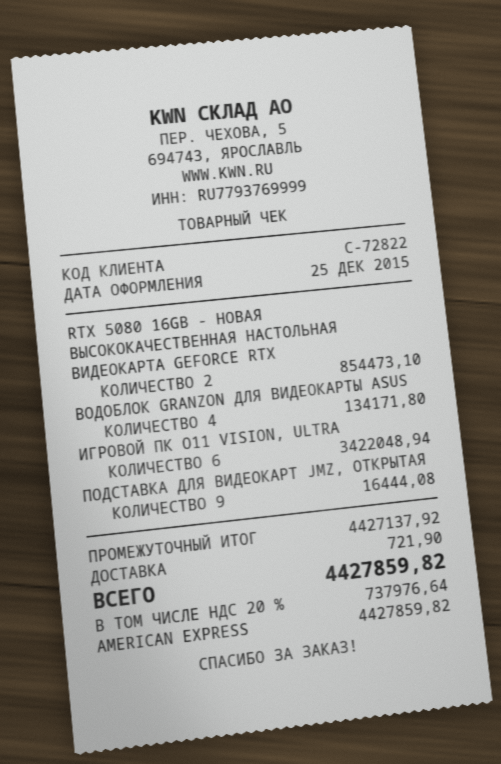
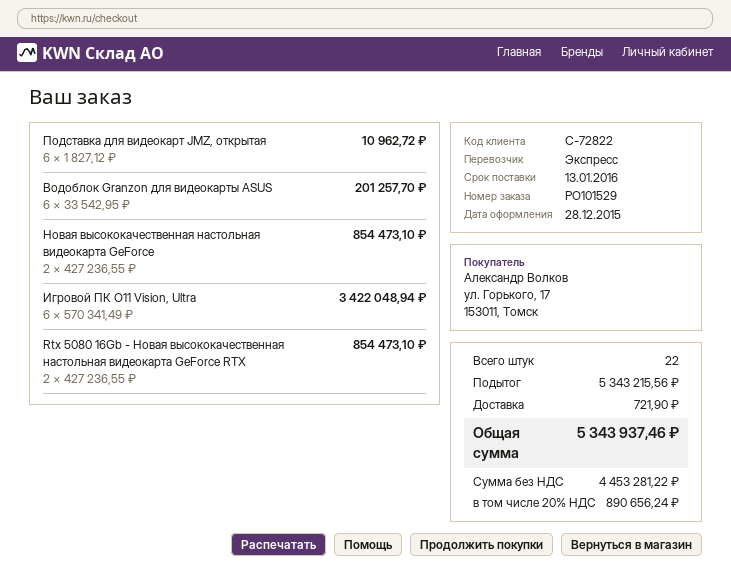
order date: 2015-12-25 -> 2015-12-28
ВОДОБЛОК GRANZON ДЛЯ ВИДЕОКАРТЫ ASUS: 4 for 134171.80 -> 6 for 201257.70
ПОДСТАВКА ДЛЯ ВИДЕОКАРТ JMZ, ОТКРЫТАЯ: 9 for 16444.08 -> 6 for 10962.72
Новая высококачественная настольная видеокарта GeForce: none -> 2 for 854473.10
subtotal: 4427137.92 -> 5343215.56
tax: 20% = 737976.64 -> 20% = 890656.24
total: 4427859.82 -> 5343937.46

